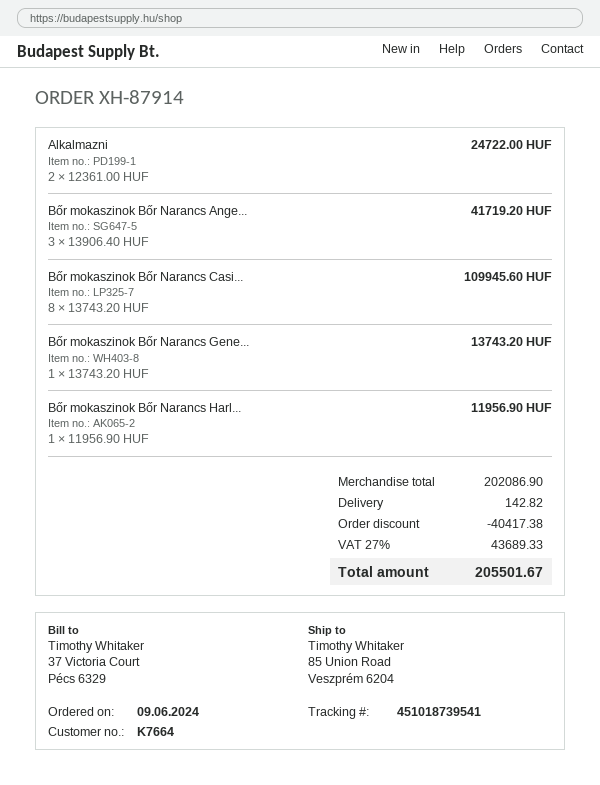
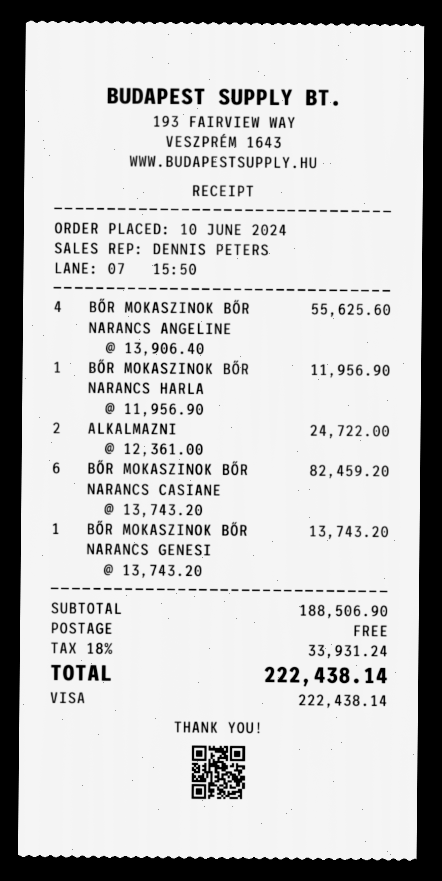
order date: 2024-06-09 -> 2024-06-10
Bőr mokaszinok Bőr Narancs Ange...: 3 x 13906.40 = 41719.20 -> 4 x 13906.40 = 55625.60
Bőr mokaszinok Bőr Narancs Casi...: 8 x 13743.20 = 109945.60 -> 6 x 13743.20 = 82459.20
subtotal: 202086.90 -> 188506.90
discount: 40417.38 -> none
shipping: 142.82 -> 0.00
tax: 27% = 43689.33 -> 18% = 33931.24
total: 205501.67 -> 222438.14

